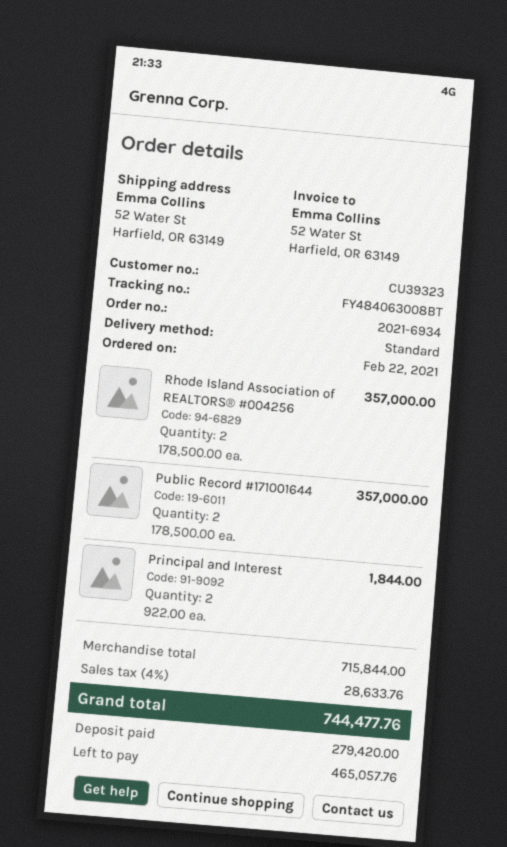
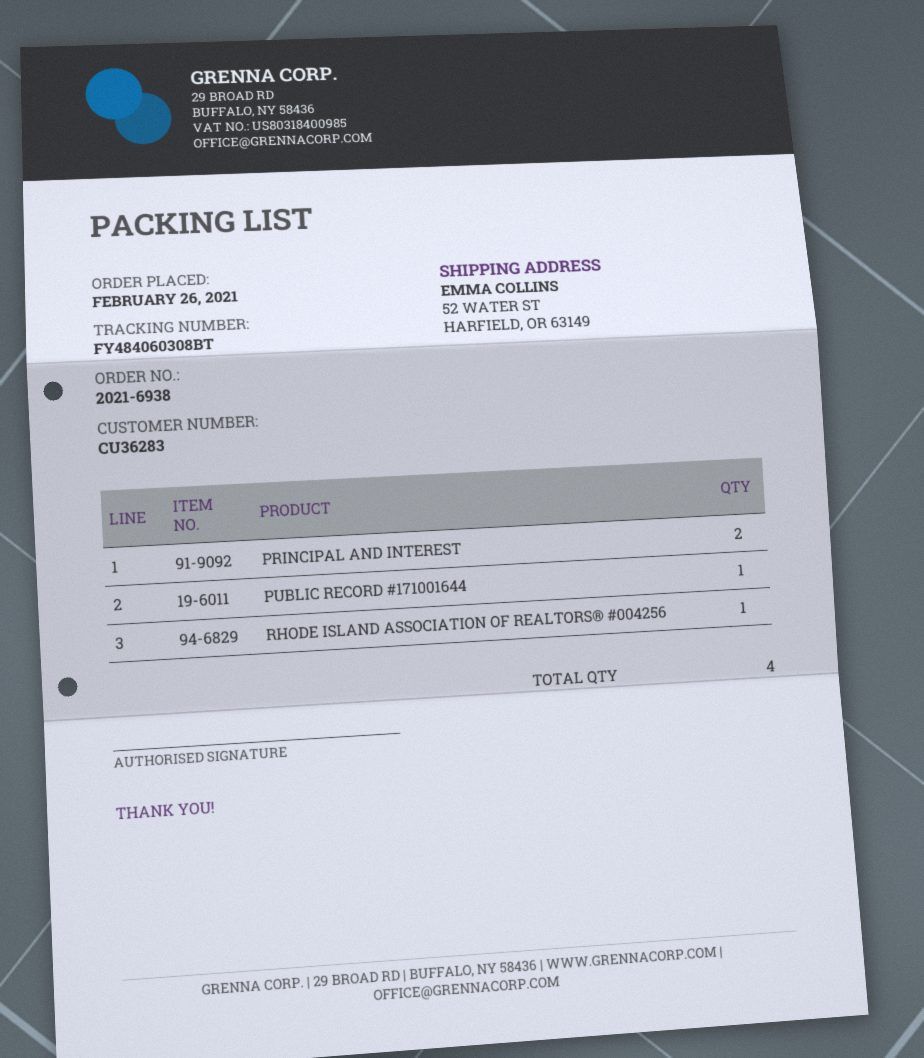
order number: 2021-6934 -> 2021-6938
order date: 2021-02-22 -> 2021-02-26
customer number: CU39323 -> CU36283
tracking number: FY484063008BT -> FY484060308BT
Rhode Island Association of REALTORS® #004256: 2 -> 1
Public Record #171001644: 2 -> 1

